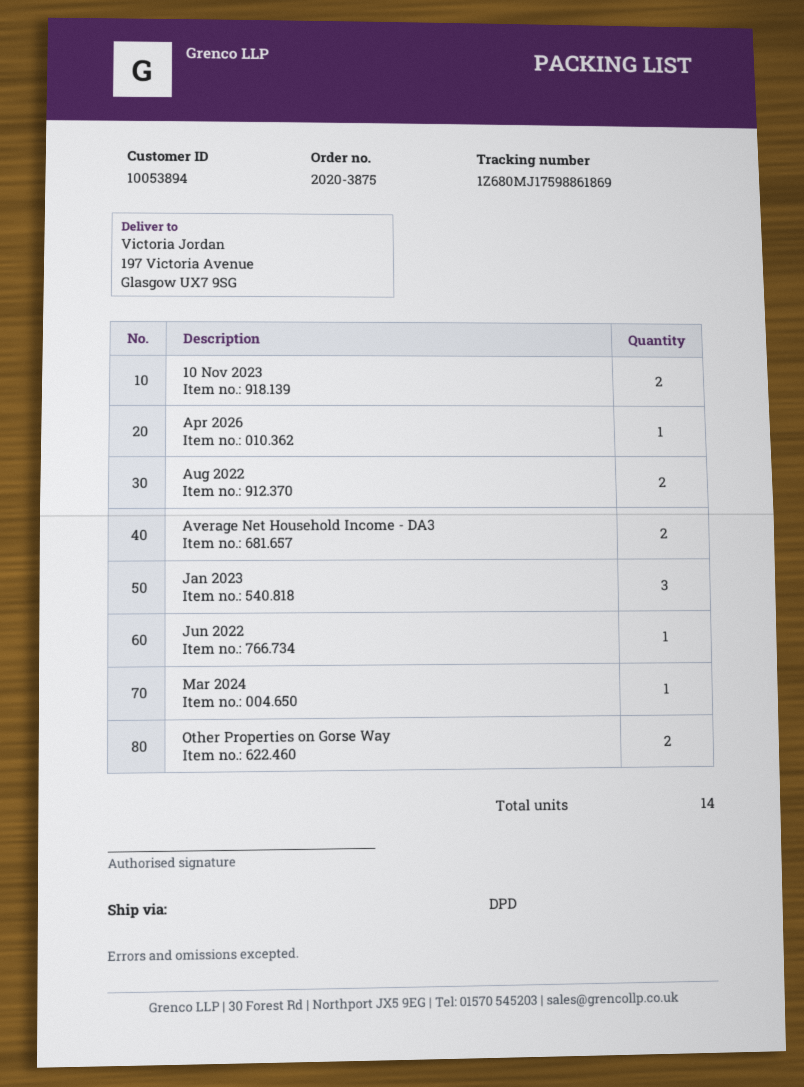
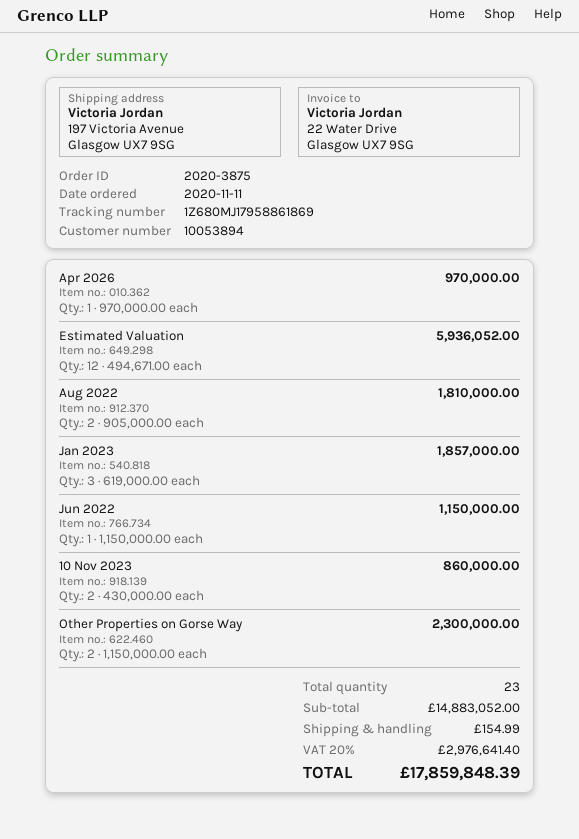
tracking number: 1Z680MJ17598861869 -> 1Z680MJ17958861869
Average Net Household Income - DA3: 2 -> none
Mar 2024: 1 -> none
Estimated Valuation: none -> 12
total quantity: 14 -> 23

